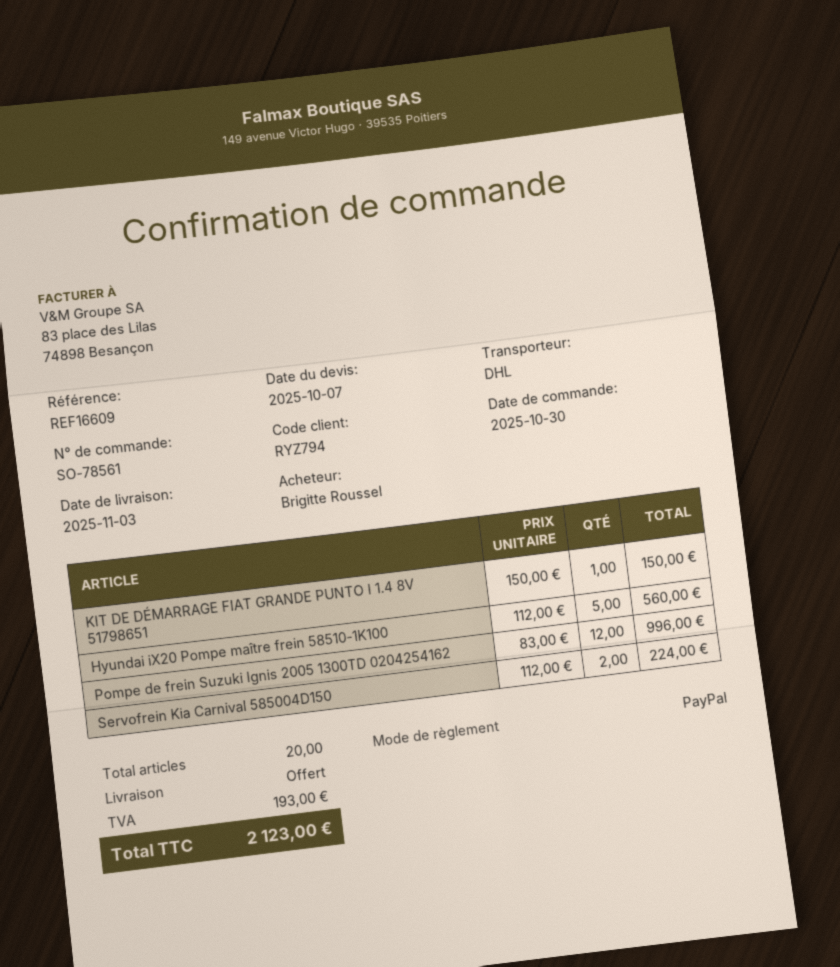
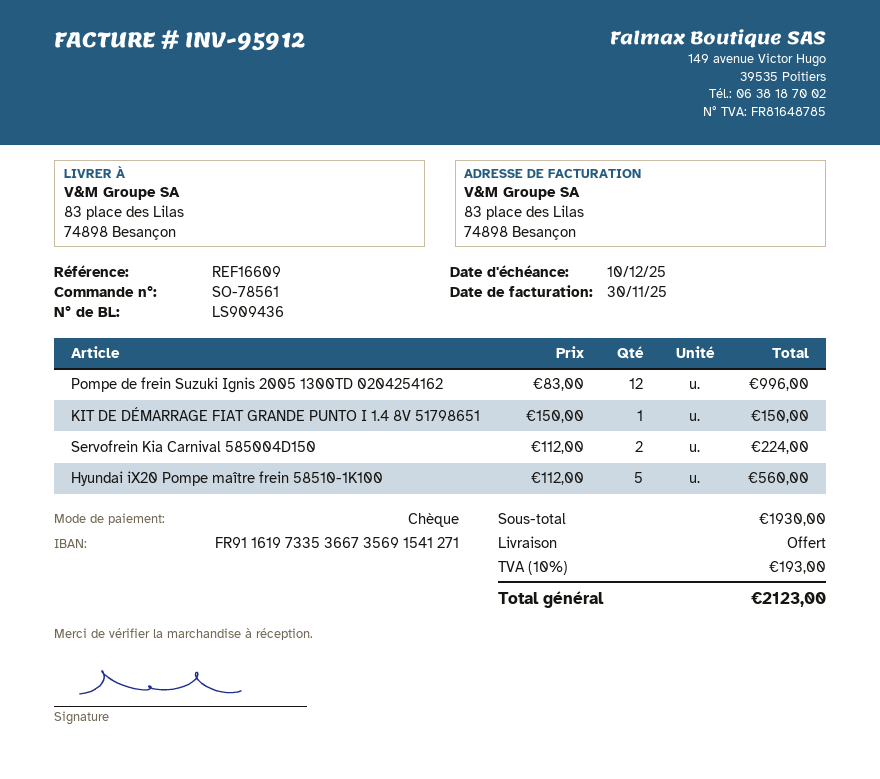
payment method: PayPal -> cheque

